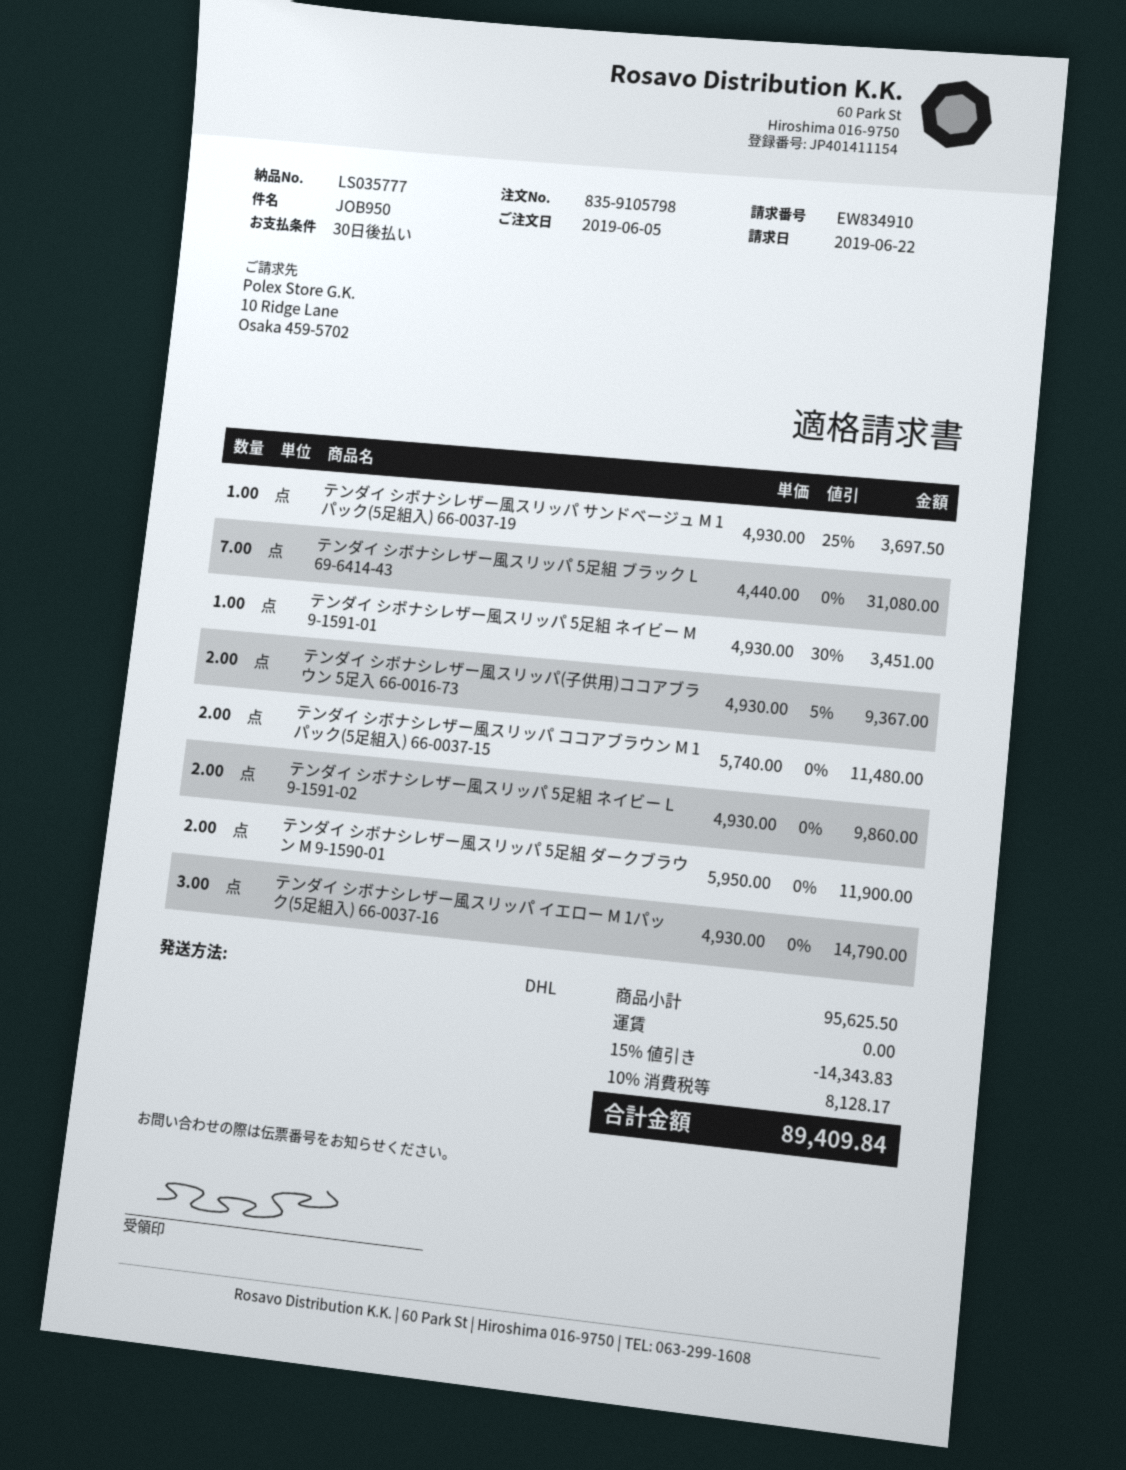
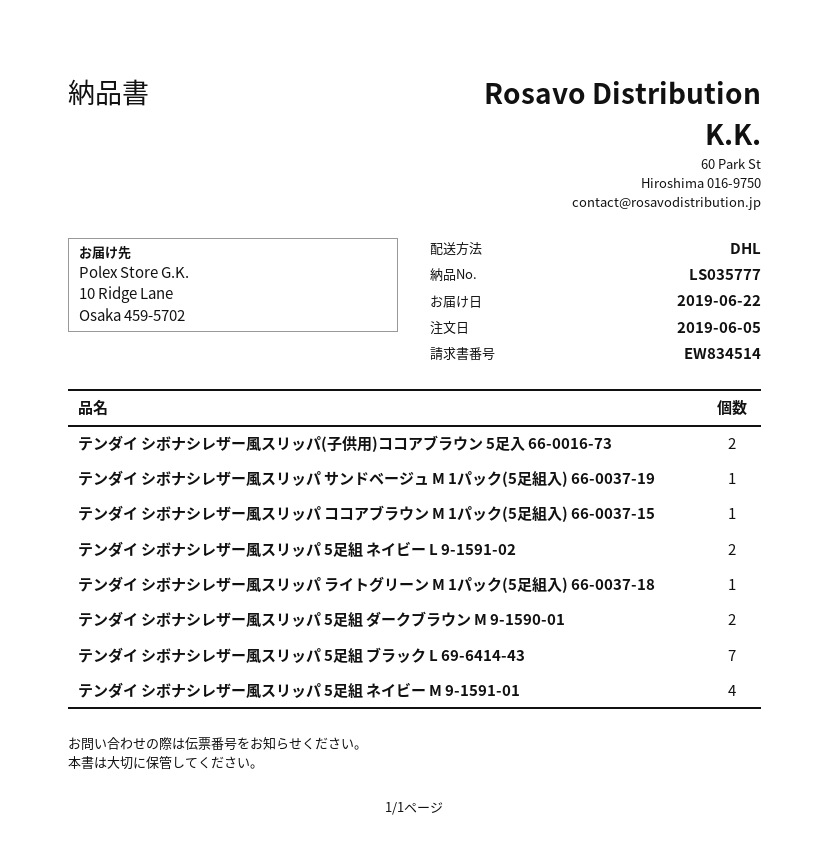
invoice number: EW834910 -> EW834514
テンダイ シボナシレザー風スリッパ 5足組 ネイビー M 9-1591-01: 1 -> 4
テンダイ シボナシレザー風スリッパ ココアブラウン M 1パック(5足組入) 66-0037-15: 2 -> 1
テンダイ シボナシレザー風スリッパ イエロー M 1パック(5足組入) 66-0037-16: 3 -> none
テンダイ シボナシレザー風スリッパ ライトグリーン M 1パック(5足組入) 66-0037-18: none -> 1

